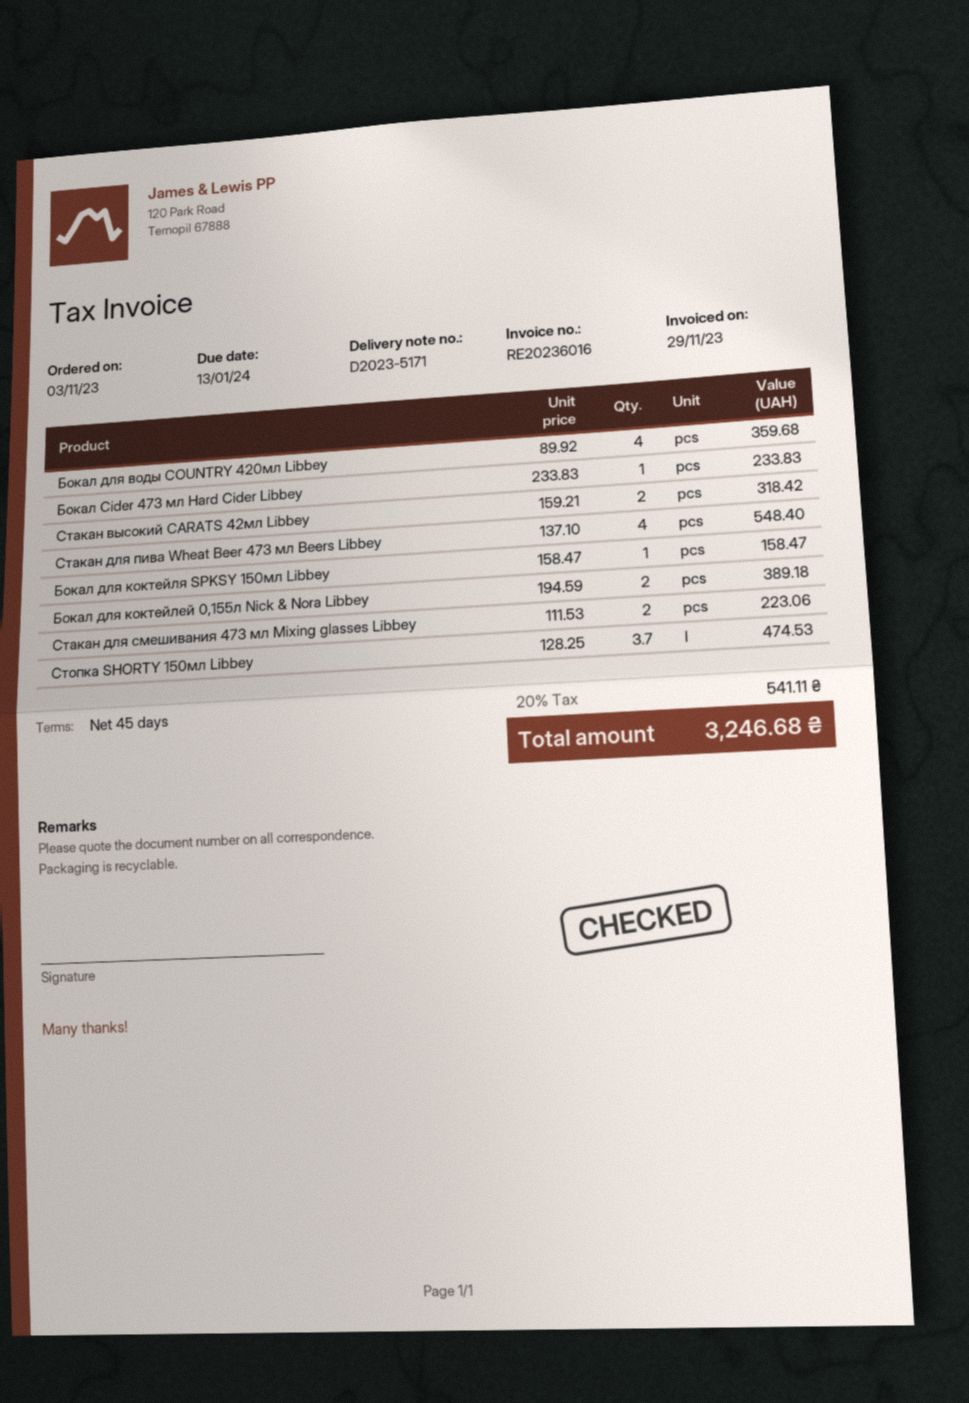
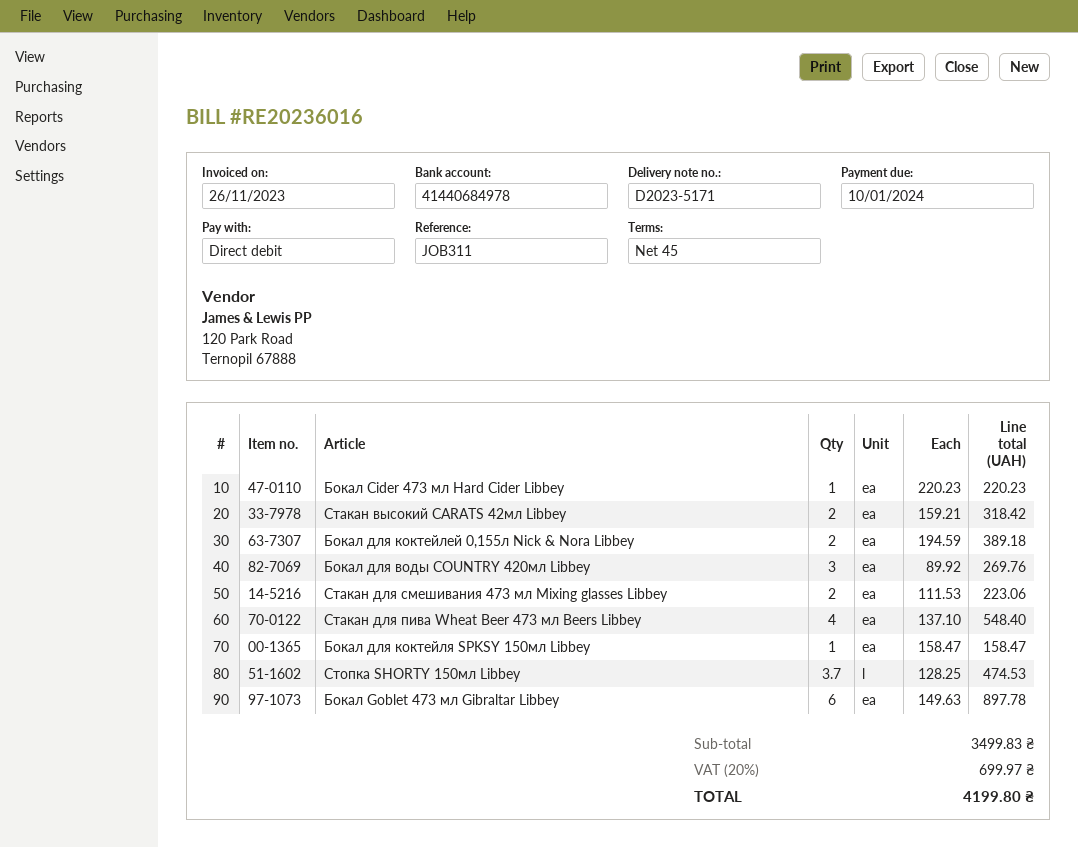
invoice date: 2023-11-29 -> 2023-11-26
due date: 2024-01-13 -> 2024-01-10
Бокал для воды COUNTRY 420мл Libbey: 4 x 89.92 = 359.68 -> 3 x 89.92 = 269.76
Бокал Cider 473 мл Hard Cider Libbey: 1 x 233.83 = 233.83 -> 1 x 220.23 = 220.23
Бокал Goblet 473 мл Gibraltar Libbey: none -> 6 x 149.63 = 897.78
tax: 20% = 541.11 -> 20% = 699.97
total: 3246.68 -> 4199.80

